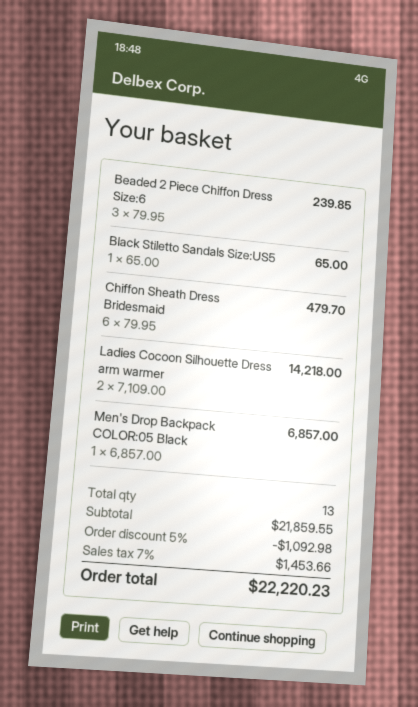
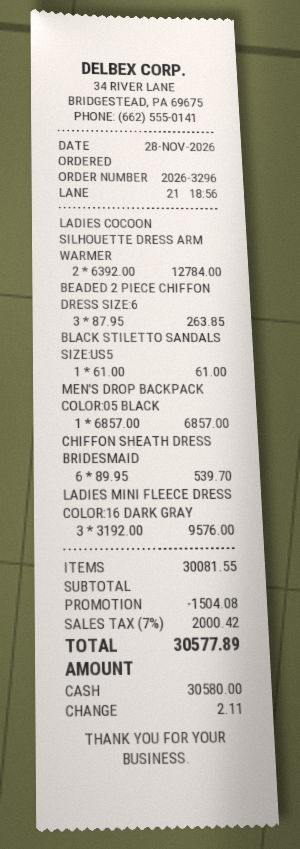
Beaded 2 Piece Chiffon Dress Size:6: 3 x 79.95 = 239.85 -> 3 x 87.95 = 263.85
Black Stiletto Sandals Size:US5: 1 x 65.00 = 65.00 -> 1 x 61.00 = 61.00
Chiffon Sheath Dress Bridesmaid: 6 x 79.95 = 479.70 -> 6 x 89.95 = 539.70
Ladies Cocoon Silhouette Dress arm warmer: 2 x 7109.00 = 14218.00 -> 2 x 6392.00 = 12784.00
LADIES MINI FLEECE DRESS COLOR:16 DARK GRAY: none -> 3 x 3192.00 = 9576.00
subtotal: 21859.55 -> 30081.55
discount: 1092.98 -> 1504.08
tax: 7% = 1453.66 -> 7% = 2000.42
total: 22220.23 -> 30577.89

